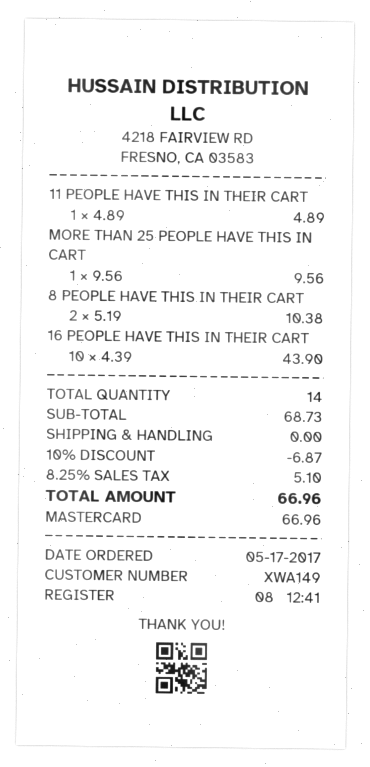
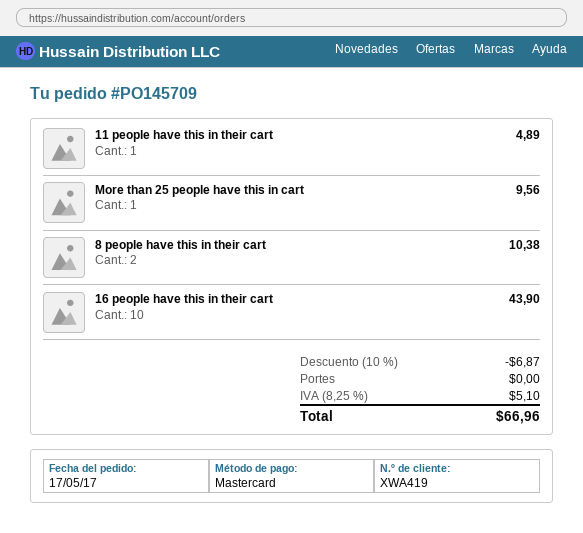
customer number: XWA149 -> XWA419

